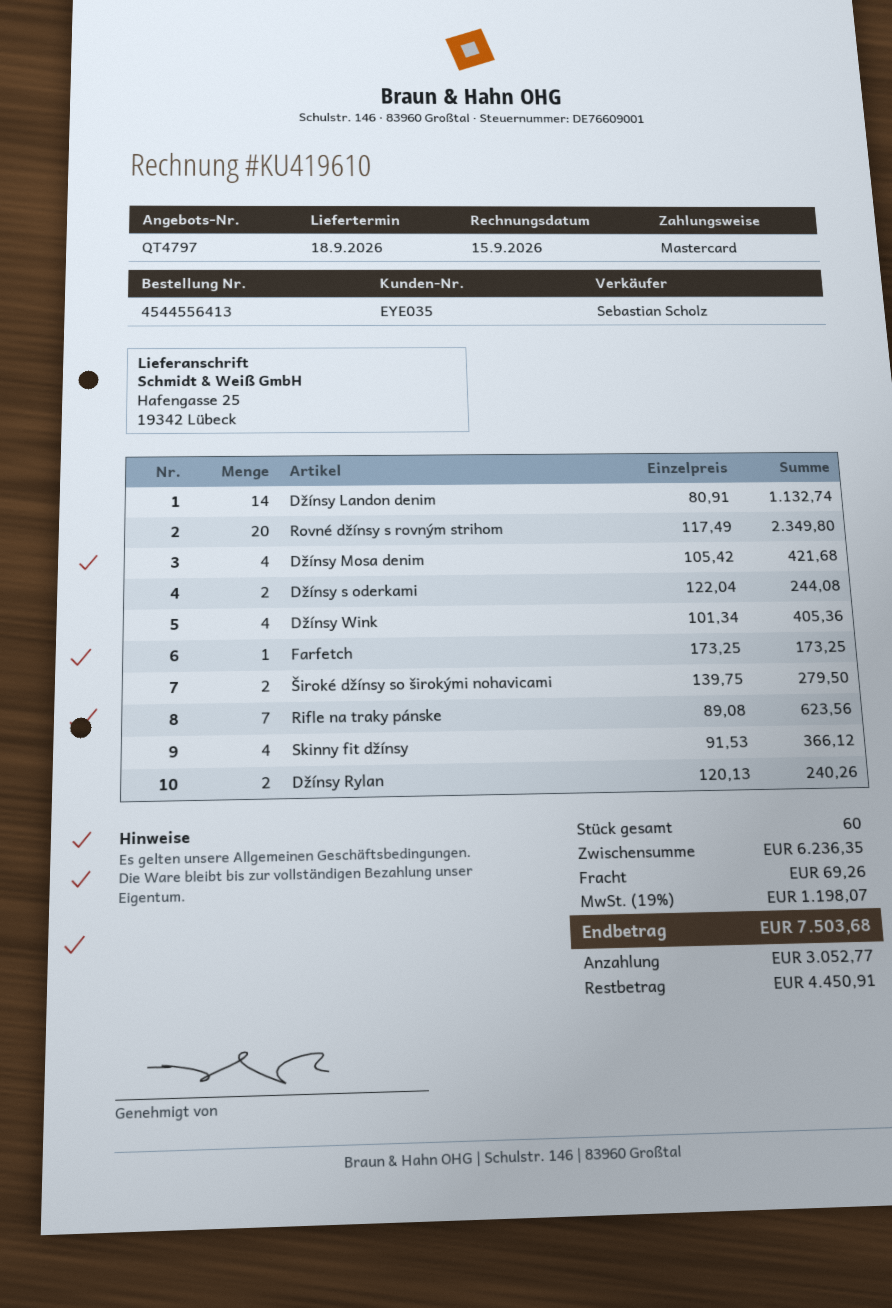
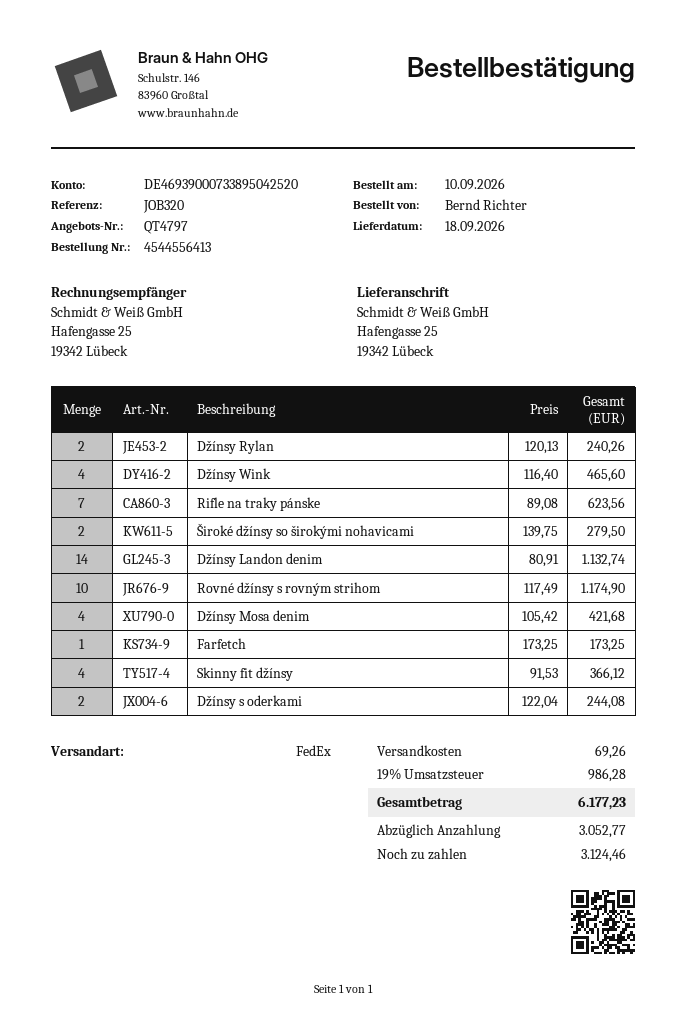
Rovné džínsy s rovným strihom: 20 x 117.49 = 2349.80 -> 10 x 117.49 = 1174.90
Džínsy Wink: 4 x 101.34 = 405.36 -> 4 x 116.40 = 465.60
tax: 19% = 1198.07 -> 19% = 986.28
total: 7503.68 -> 6177.23
balance: 4450.91 -> 3124.46

